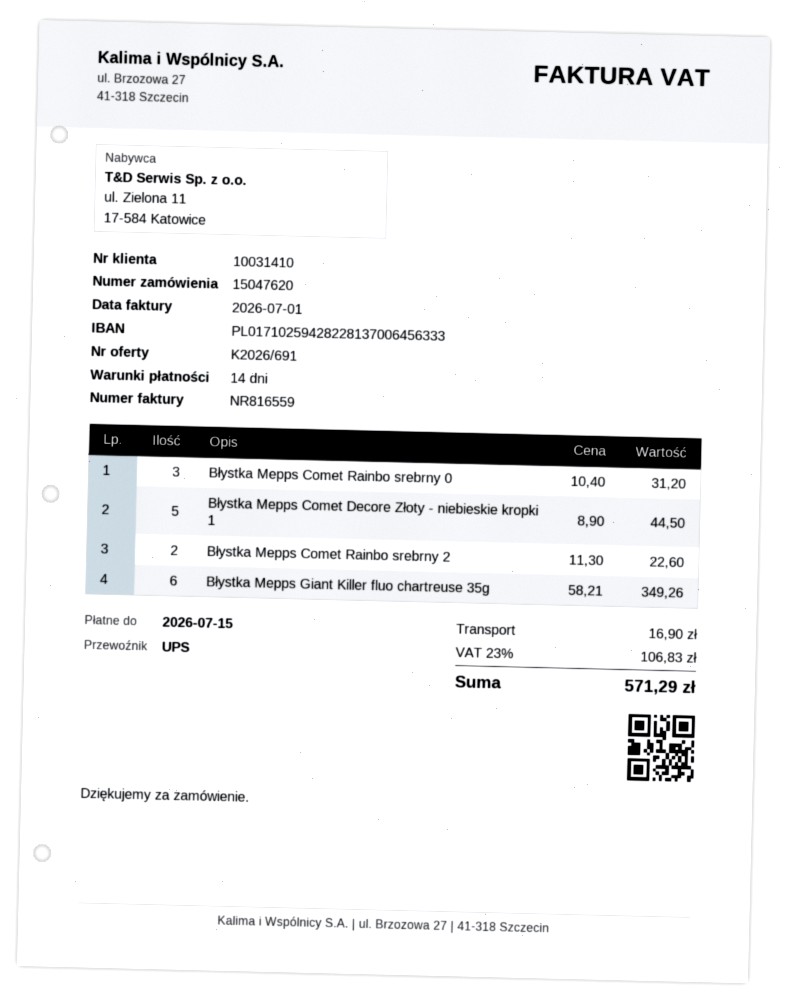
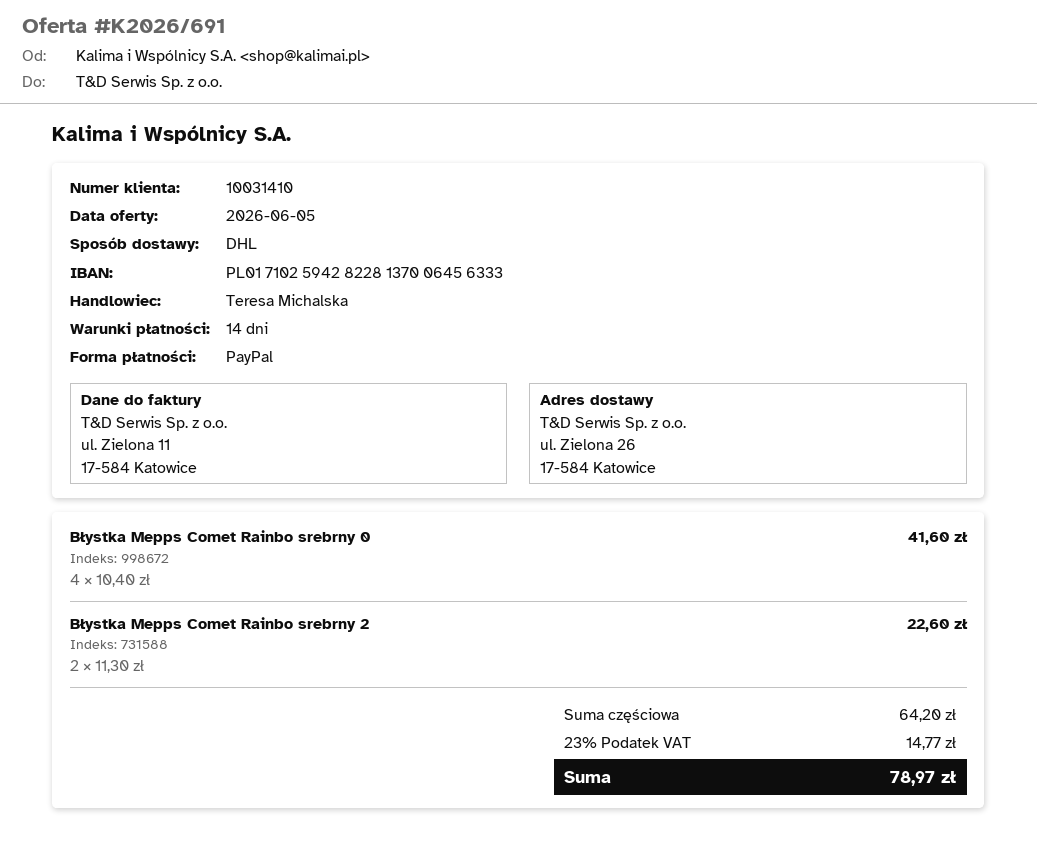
shipping method: UPS -> DHL
Błystka Mepps Comet Rainbo srebrny 0: 3 x 10.40 = 31.20 -> 4 x 10.40 = 41.60
Błystka Mepps Comet Decore Złoty - niebieskie kropki 1: 5 x 8.90 = 44.50 -> none
Błystka Mepps Giant Killer fluo chartreuse 35g: 6 x 58.21 = 349.26 -> none
shipping: 16.90 -> none
tax: 23% = 106.83 -> 23% = 14.77
total: 571.29 -> 78.97

